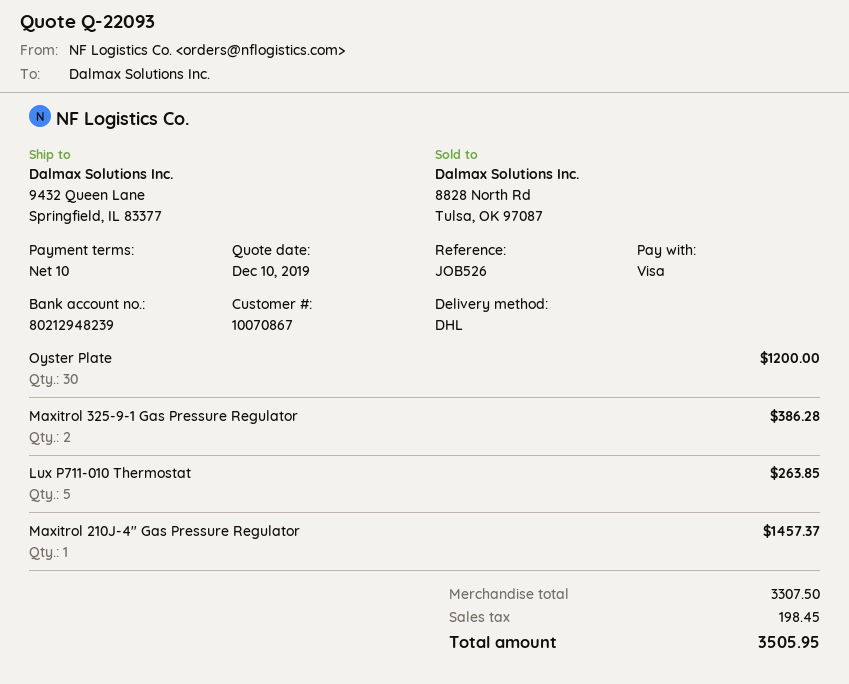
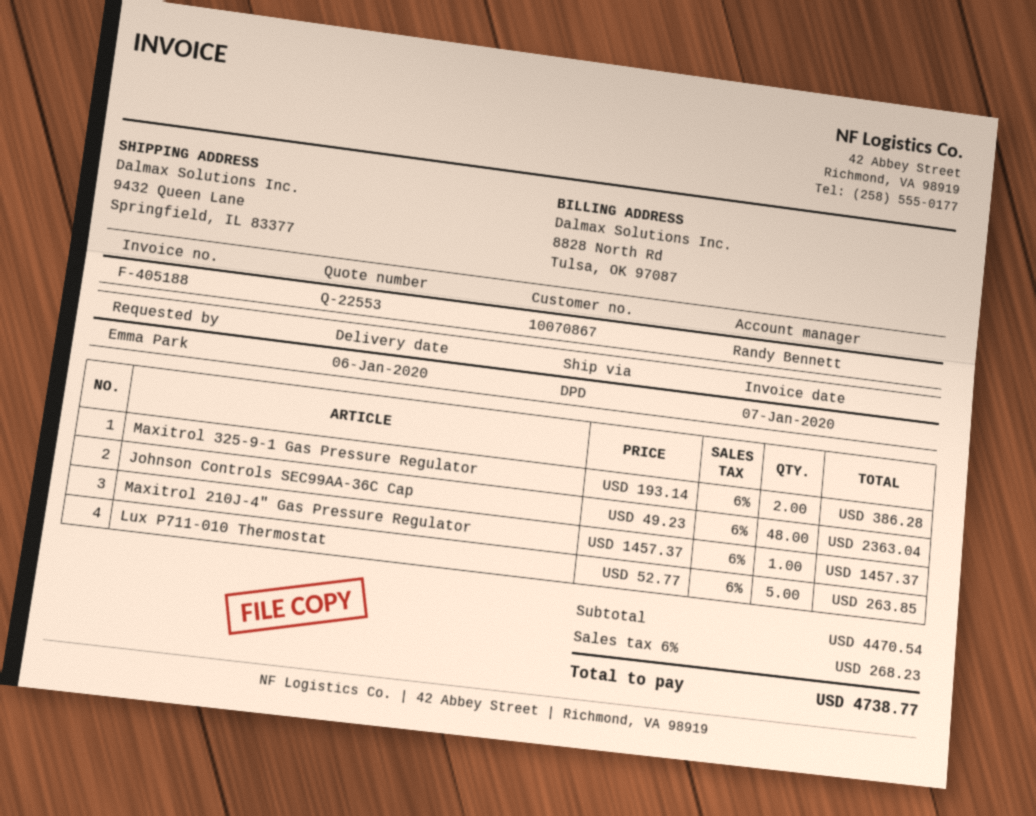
quote number: Q-22093 -> Q-22553
shipping method: DHL -> DPD
Oyster Plate: 30 for 1200.00 -> none
Johnson Controls SEC99AA-36C Cap: none -> 48 for 2363.04
subtotal: 3307.50 -> 4470.54
tax: 198.45 -> 268.23
total: 3505.95 -> 4738.77

